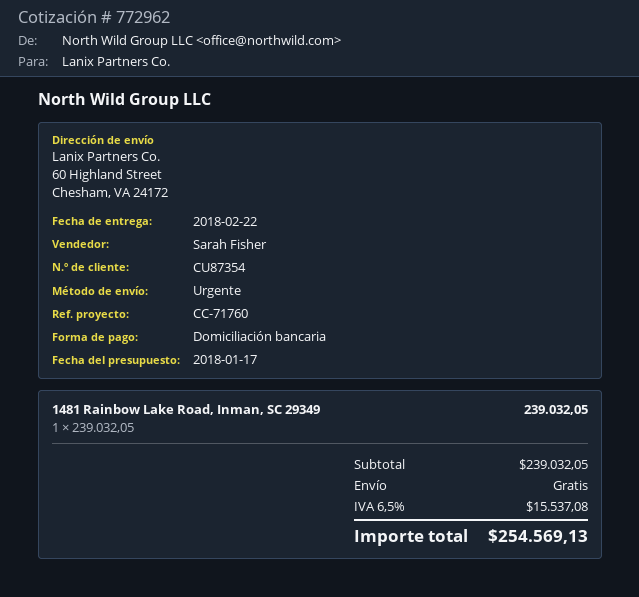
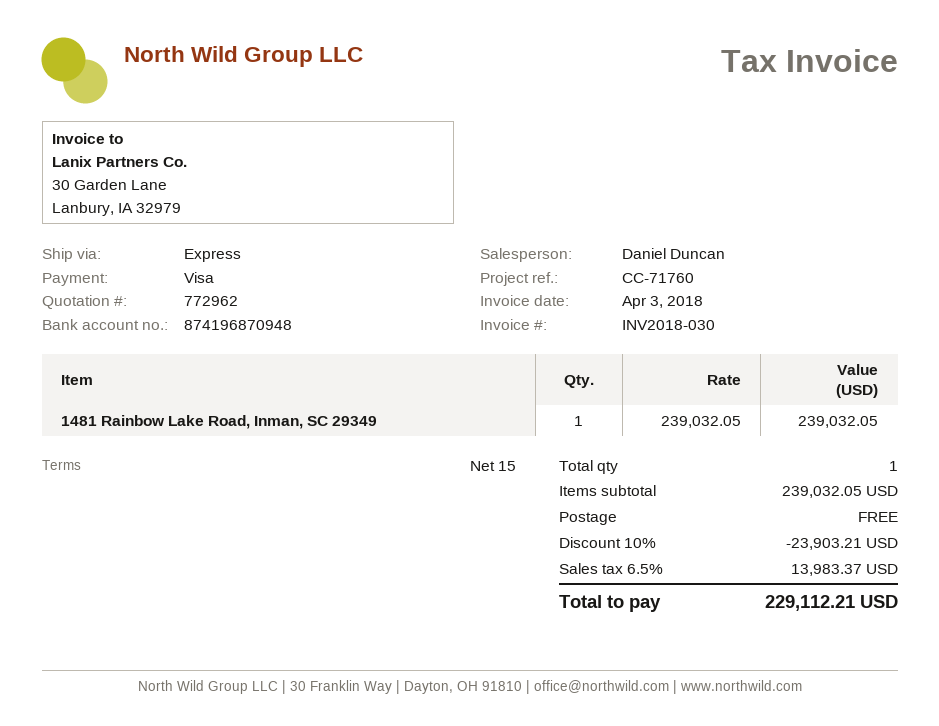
sales rep: Sarah Fisher -> Daniel Duncan
payment method: direct debit -> Visa
discount: none -> 10% = 23903.21
tax: 6.5% = 15537.08 -> 6.5% = 13983.37
total: 254569.13 -> 229112.21

